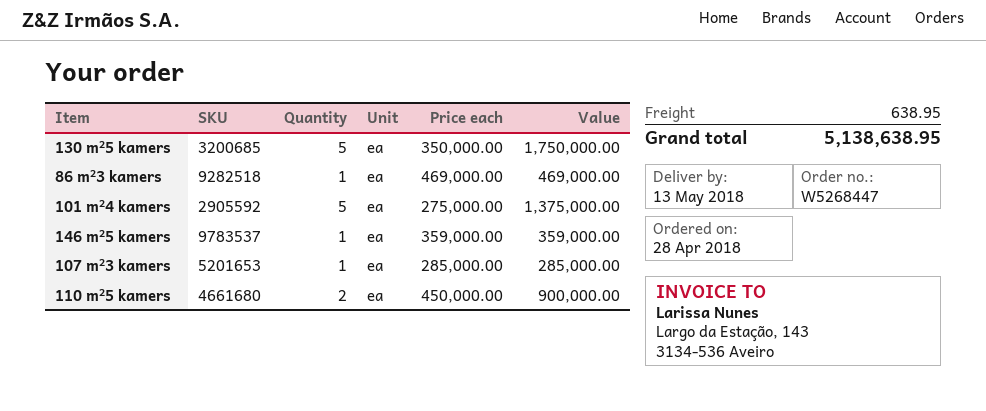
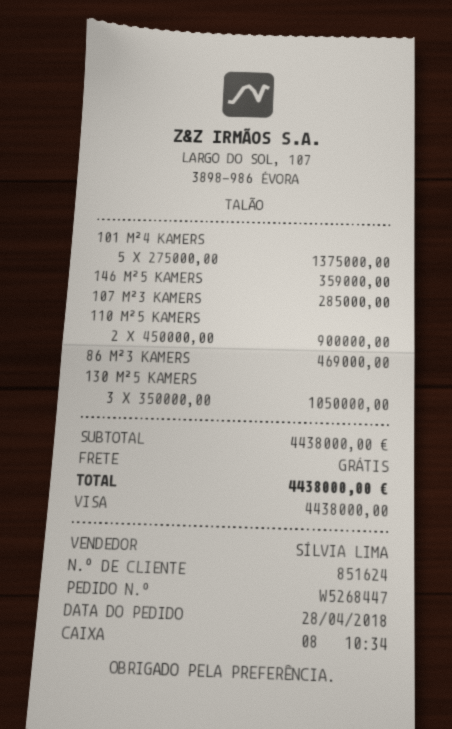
130 m²5 kamers: 5 x 350000.00 = 1750000.00 -> 3 x 350000.00 = 1050000.00
shipping: 638.95 -> 0.00
total: 5138638.95 -> 4438000.00

